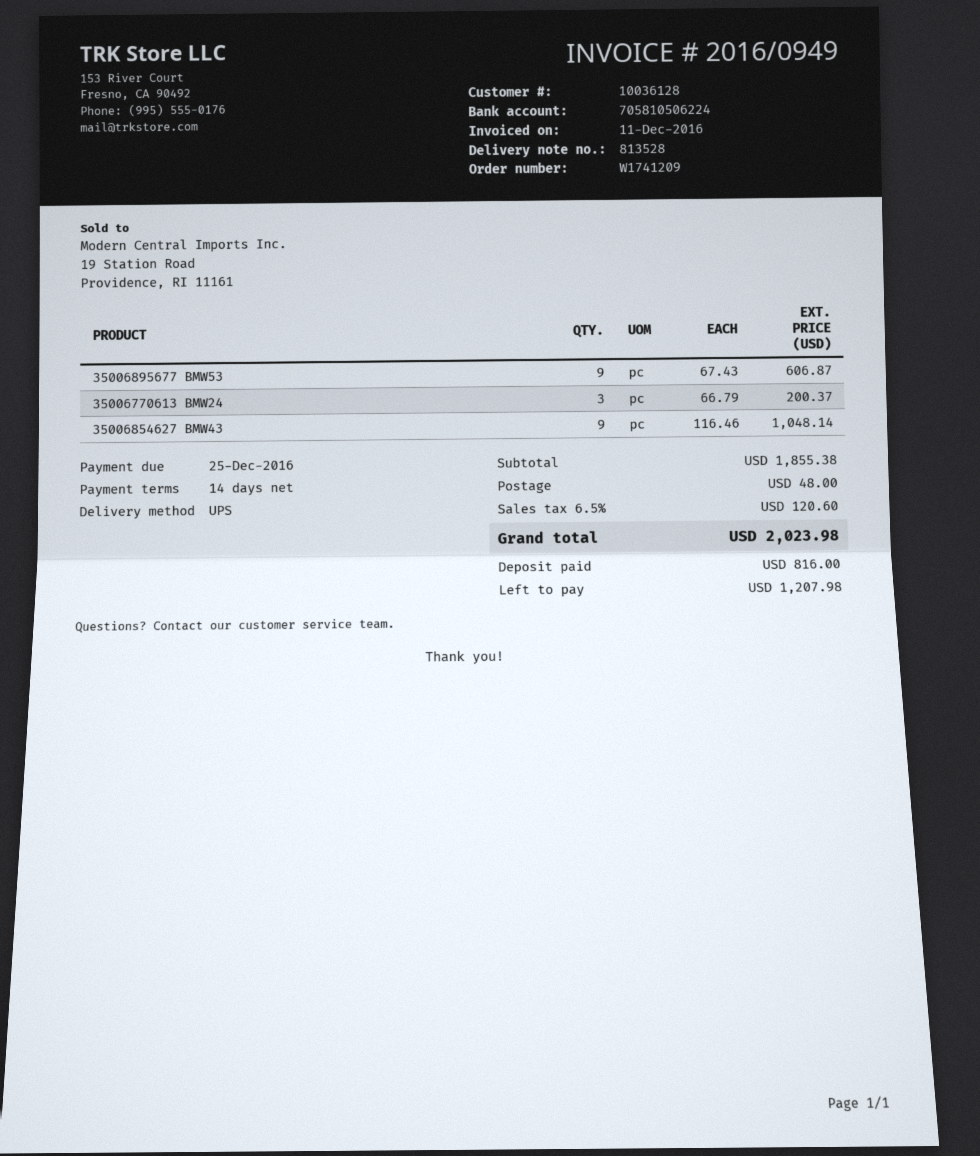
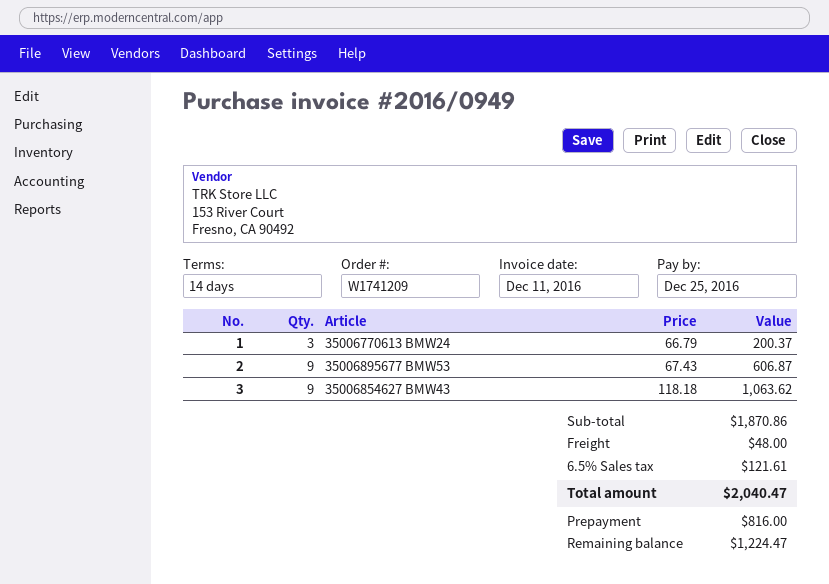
35006854627 BMW43: 9 x 116.46 = 1048.14 -> 9 x 118.18 = 1063.62
subtotal: 1855.38 -> 1870.86
tax: 6.5% = 120.60 -> 6.5% = 121.61
total: 2023.98 -> 2040.47
balance: 1207.98 -> 1224.47

